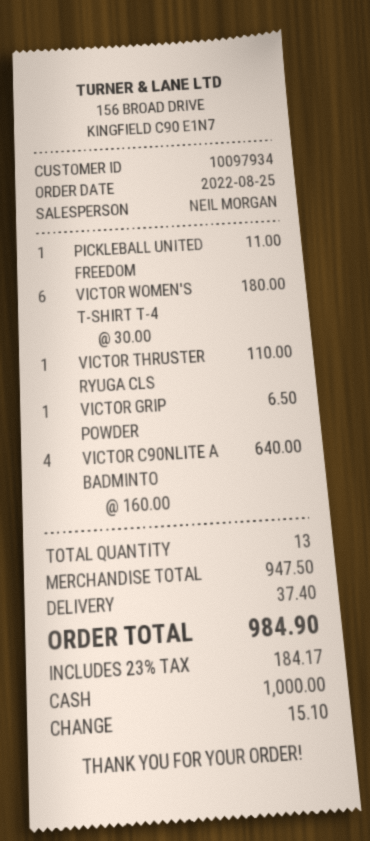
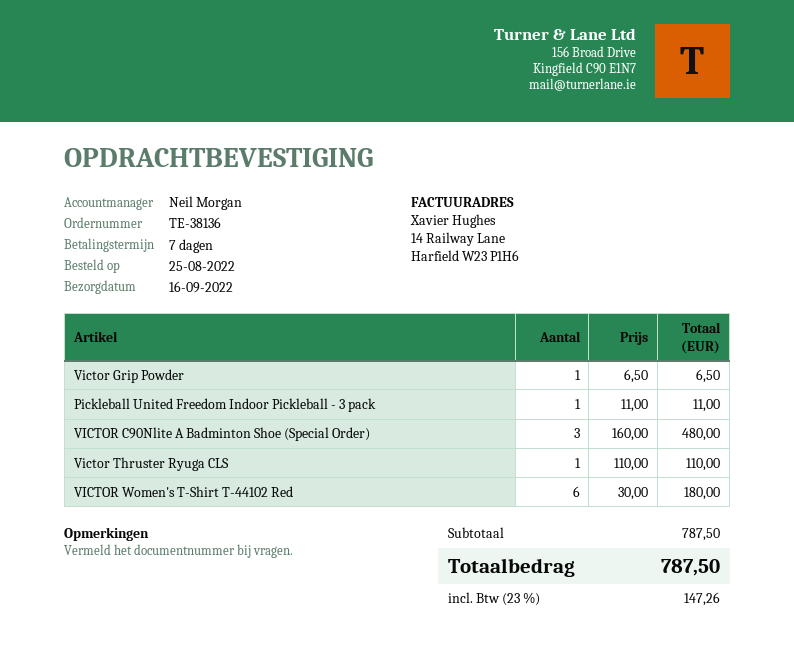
VICTOR C90NLITE A BADMINTO: 4 x 160.00 = 640.00 -> 3 x 160.00 = 480.00
subtotal: 947.50 -> 787.50
shipping: 37.40 -> none
tax: 23% = 184.17 -> 23% = 147.26
total: 984.90 -> 787.50

